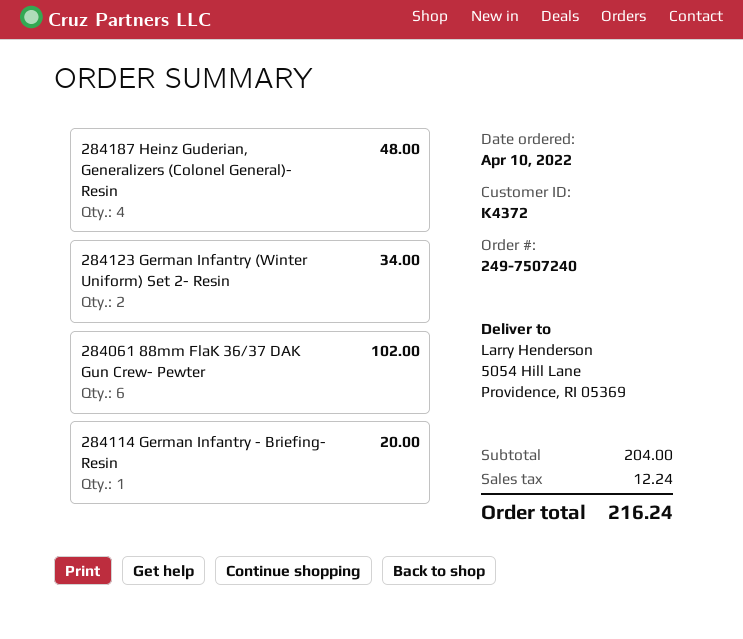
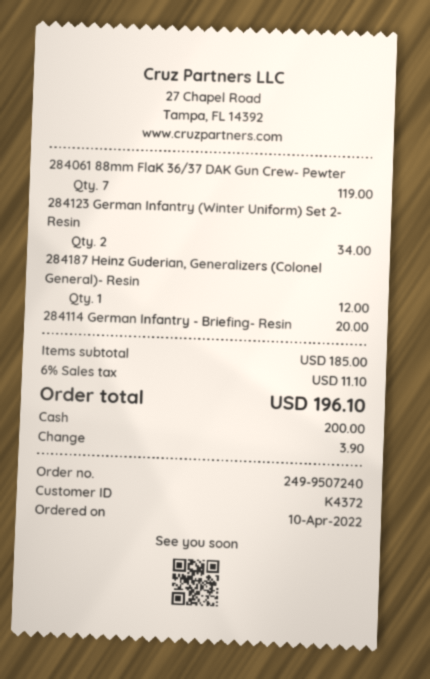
order number: 249-7507240 -> 249-9507240
284187 Heinz Guderian, Generalizers (Colonel General)- Resin: 4 for 48.00 -> 1 for 12.00
284061 88mm FlaK 36/37 DAK Gun Crew- Pewter: 6 for 102.00 -> 7 for 119.00
subtotal: 204.00 -> 185.00
tax: 12.24 -> 11.10
total: 216.24 -> 196.10

